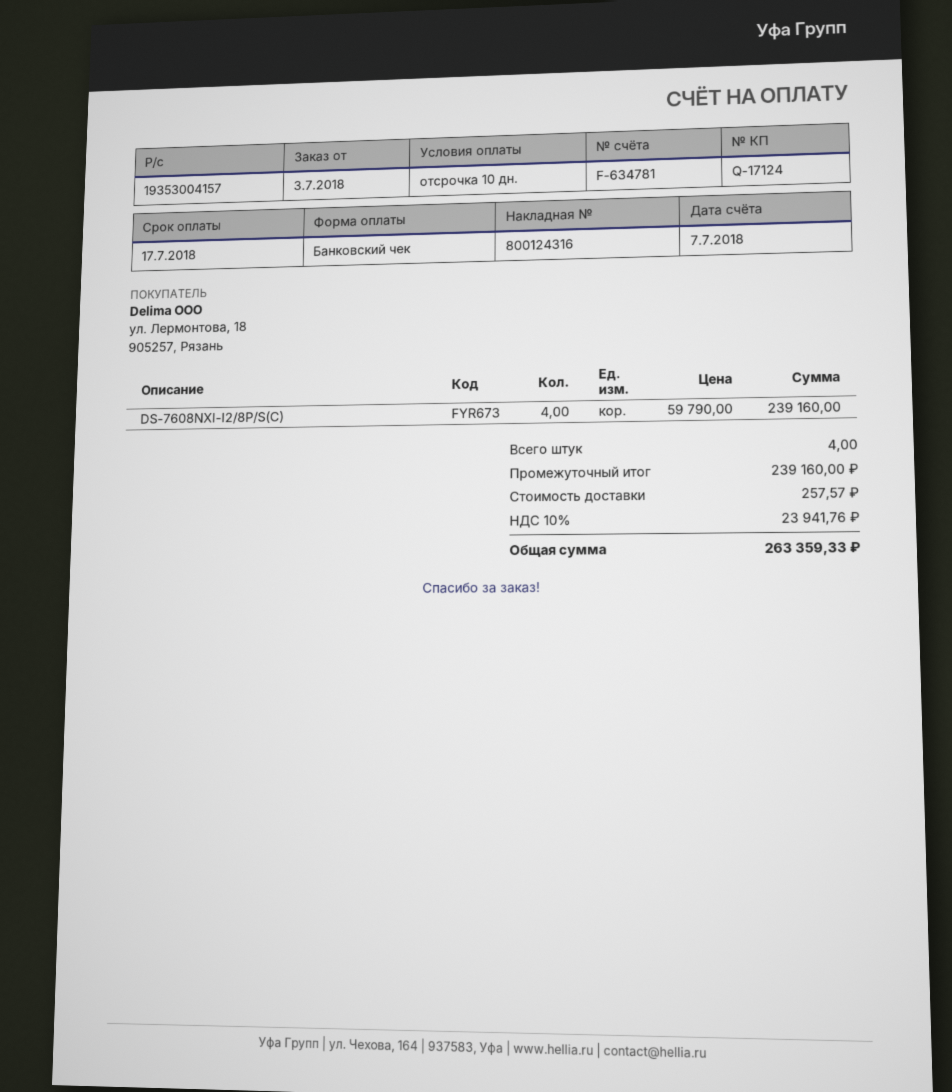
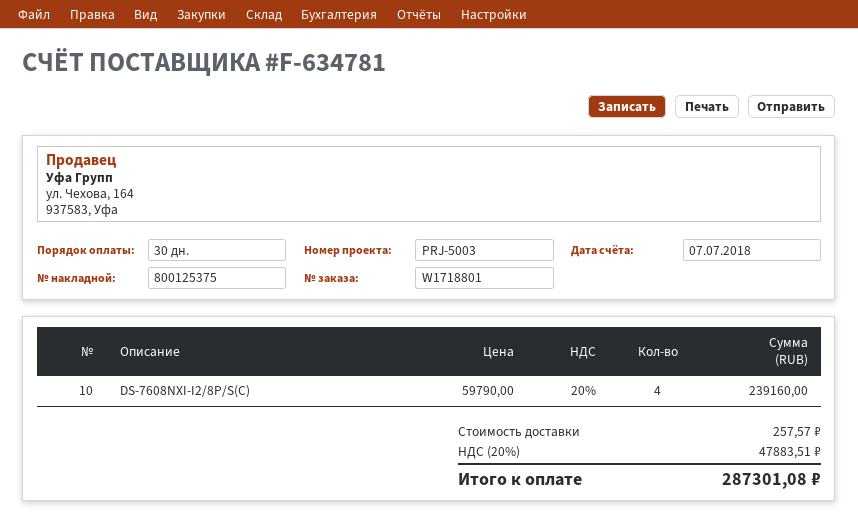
delivery note number: 800124316 -> 800125375
payment terms: 10 days -> 30 days
tax: 10% = 23941.76 -> 20% = 47883.51
total: 263359.33 -> 287301.08

